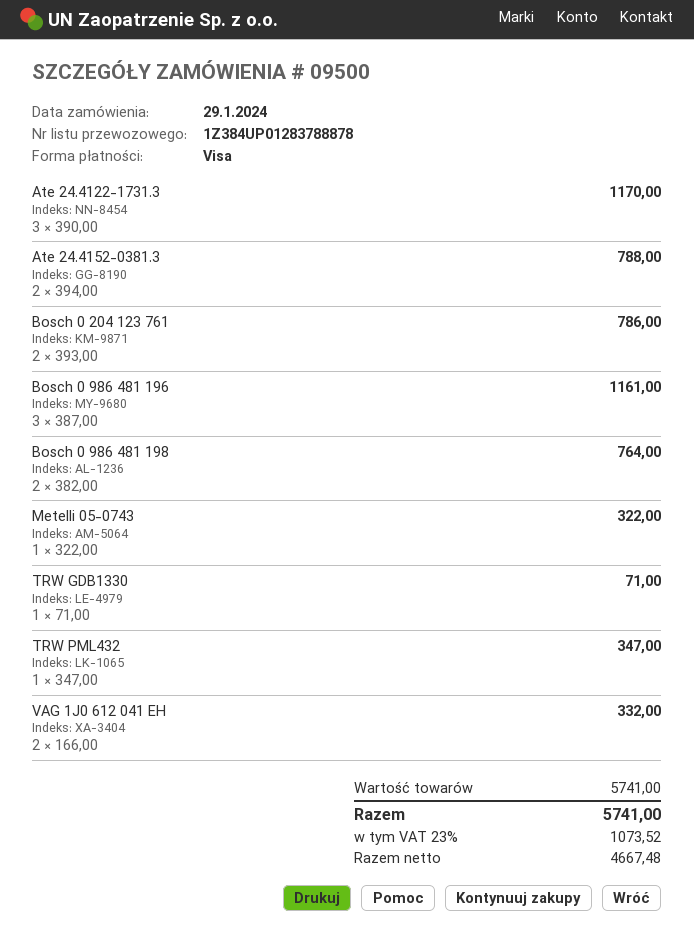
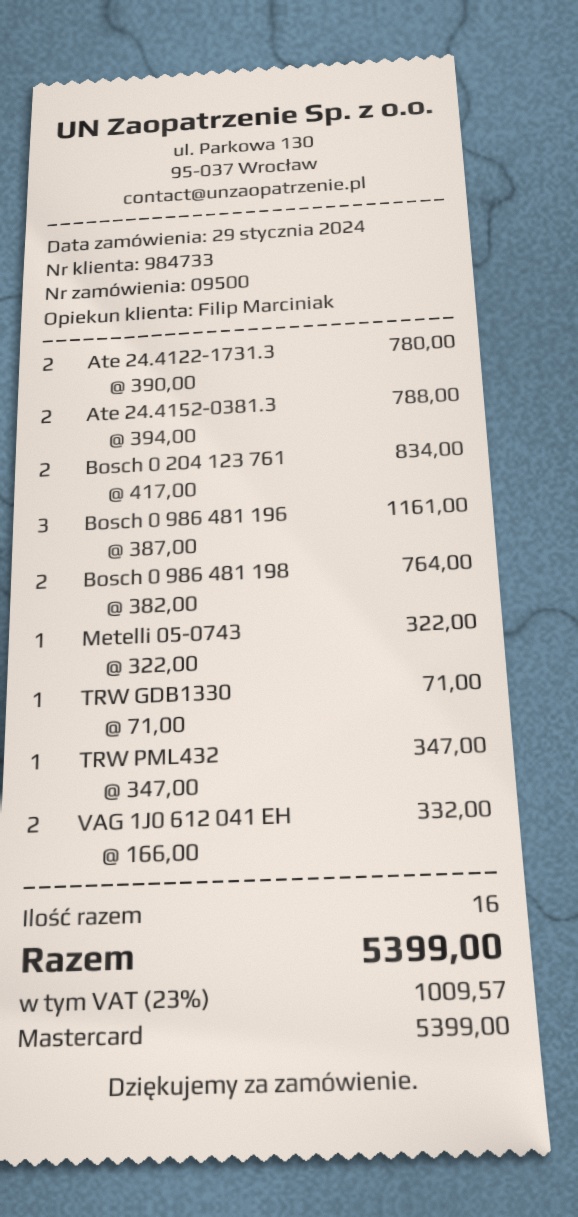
payment method: Visa -> Mastercard
Ate 24.4122-1731.3: 3 x 390.00 = 1170.00 -> 2 x 390.00 = 780.00
Bosch 0 204 123 761: 2 x 393.00 = 786.00 -> 2 x 417.00 = 834.00
tax: 23% = 1073.52 -> 23% = 1009.57
total: 5741.00 -> 5399.00

